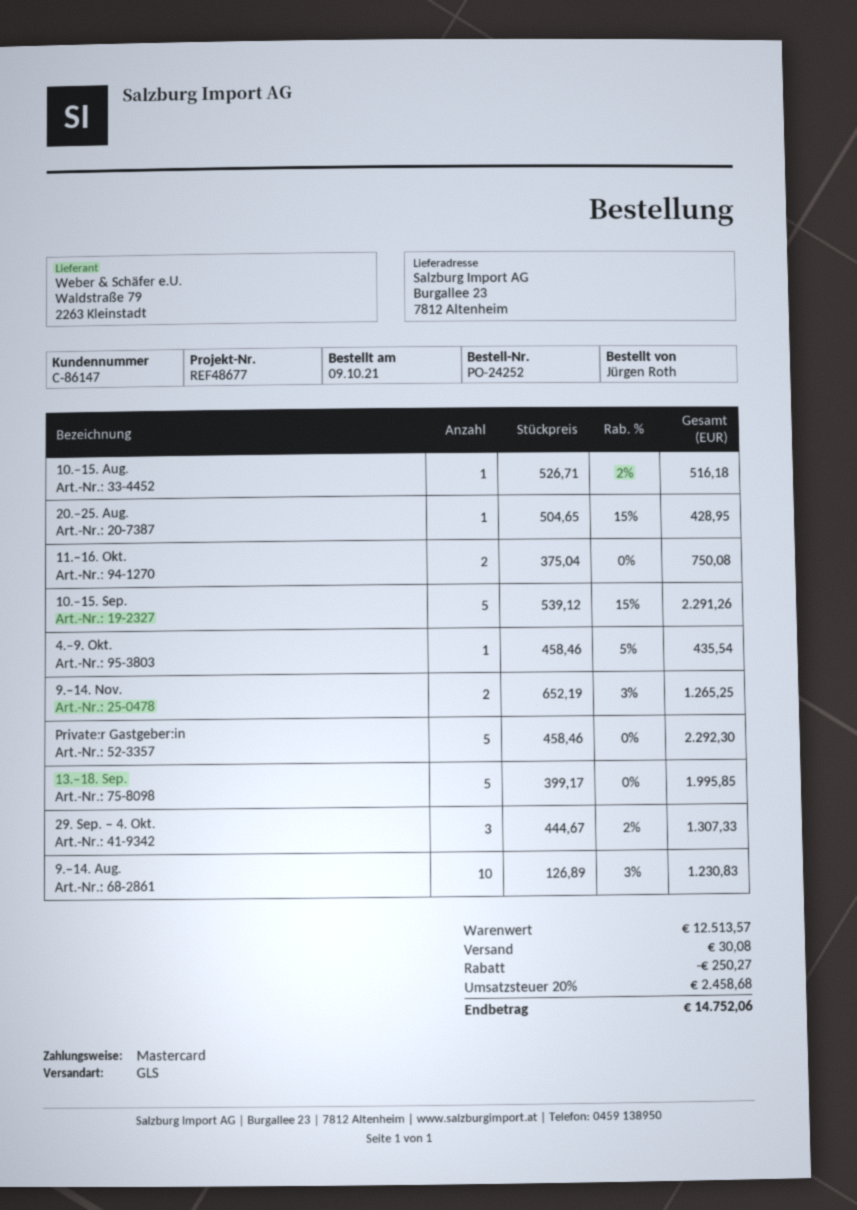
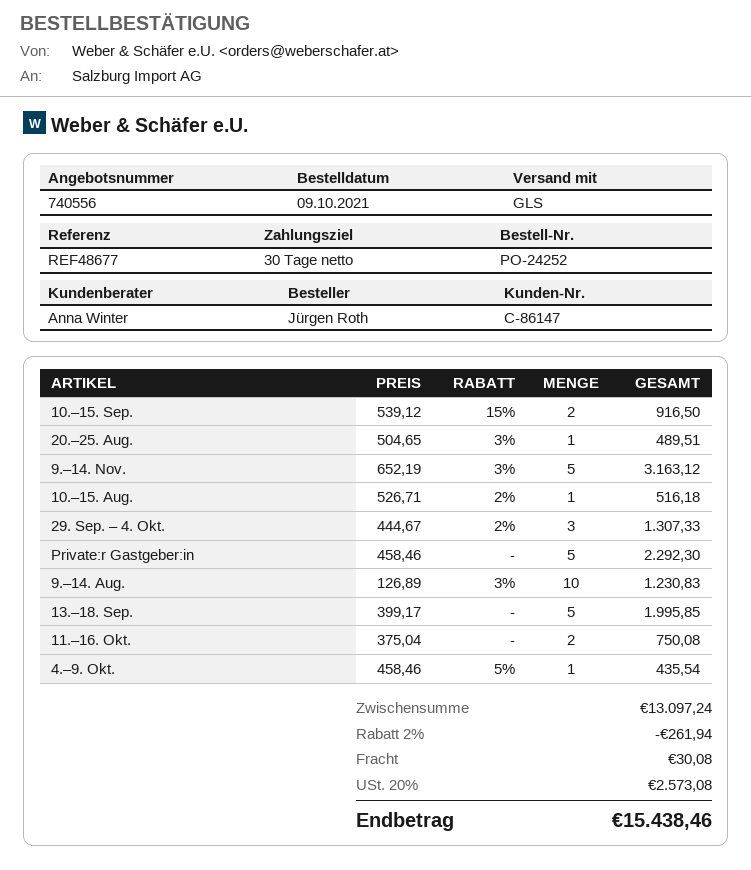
20.–25. Aug.: 1 x 504.65 - 15% = 428.95 -> 1 x 504.65 - 3% = 489.51
10.–15. Sep.: 5 x 539.12 - 15% = 2291.26 -> 2 x 539.12 - 15% = 916.50
9.–14. Nov.: 2 x 652.19 - 3% = 1265.25 -> 5 x 652.19 - 3% = 3163.12
subtotal: 12513.57 -> 13097.24
discount: 250.27 -> 261.94
tax: 20% = 2458.68 -> 20% = 2573.08
total: 14752.06 -> 15438.46

